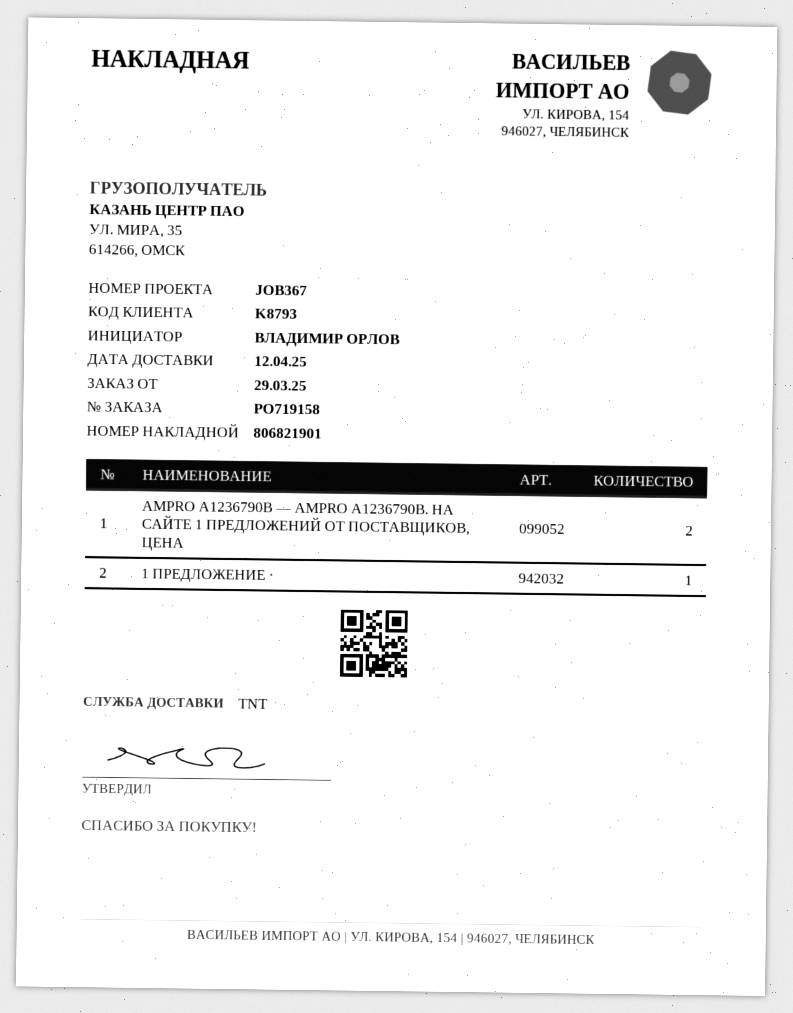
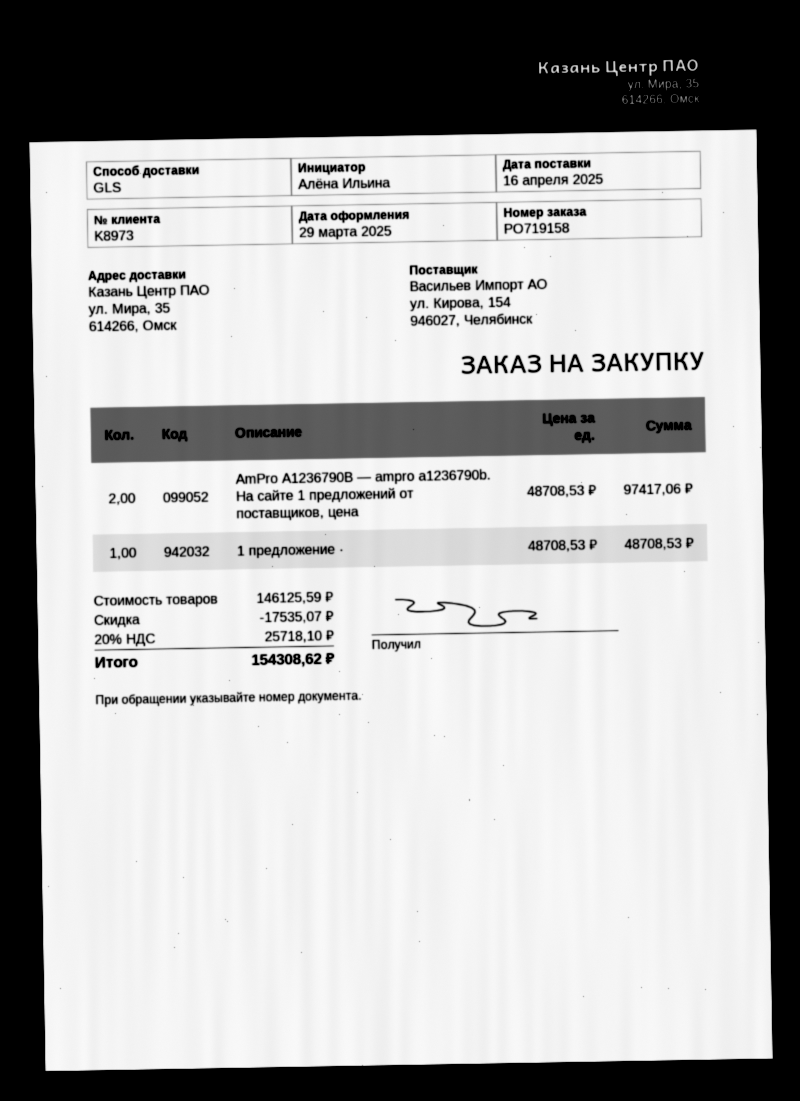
delivery date: 2025-04-12 -> 2025-04-16
customer number: K8793 -> K8973
ordered by: ВЛАДИМИР ОРЛОВ -> Алёна Ильина
shipping method: TNT -> GLS

